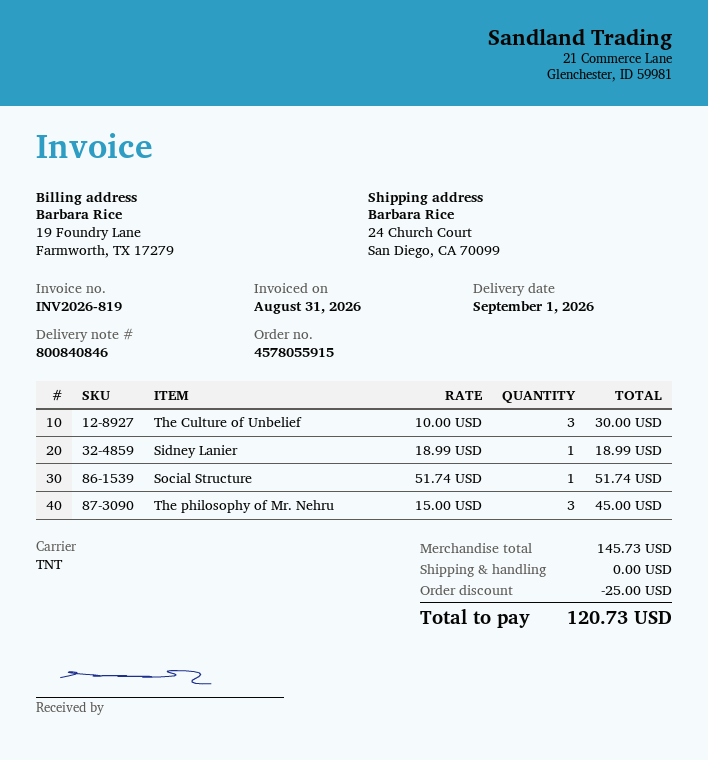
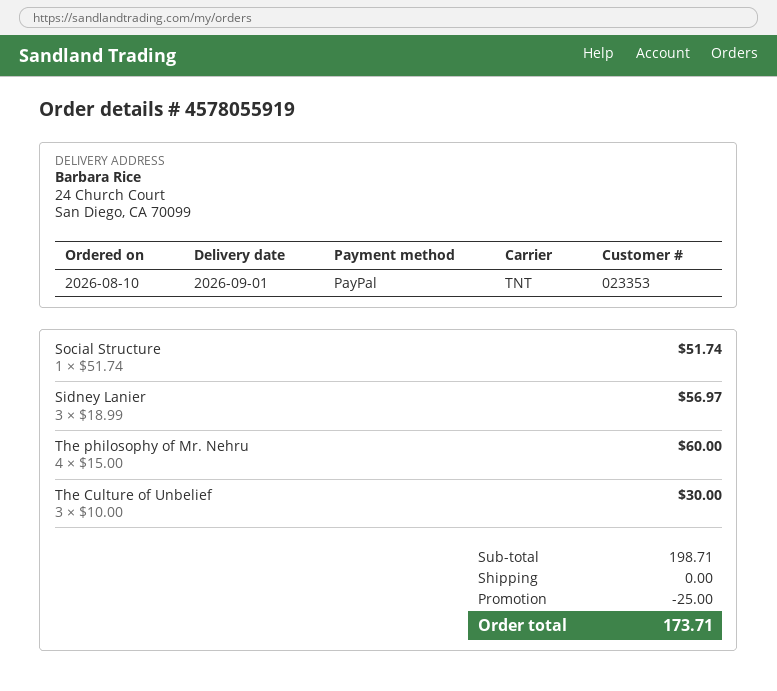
order number: 4578055915 -> 4578055919
Sidney Lanier: 1 x 18.99 = 18.99 -> 3 x 18.99 = 56.97
The philosophy of Mr. Nehru: 3 x 15.00 = 45.00 -> 4 x 15.00 = 60.00
subtotal: 145.73 -> 198.71
total: 120.73 -> 173.71

